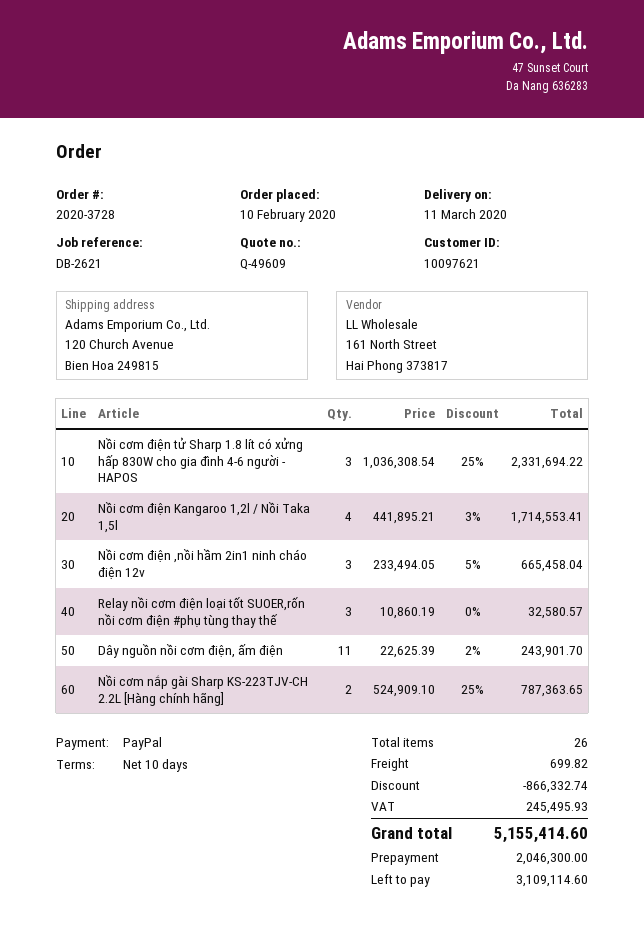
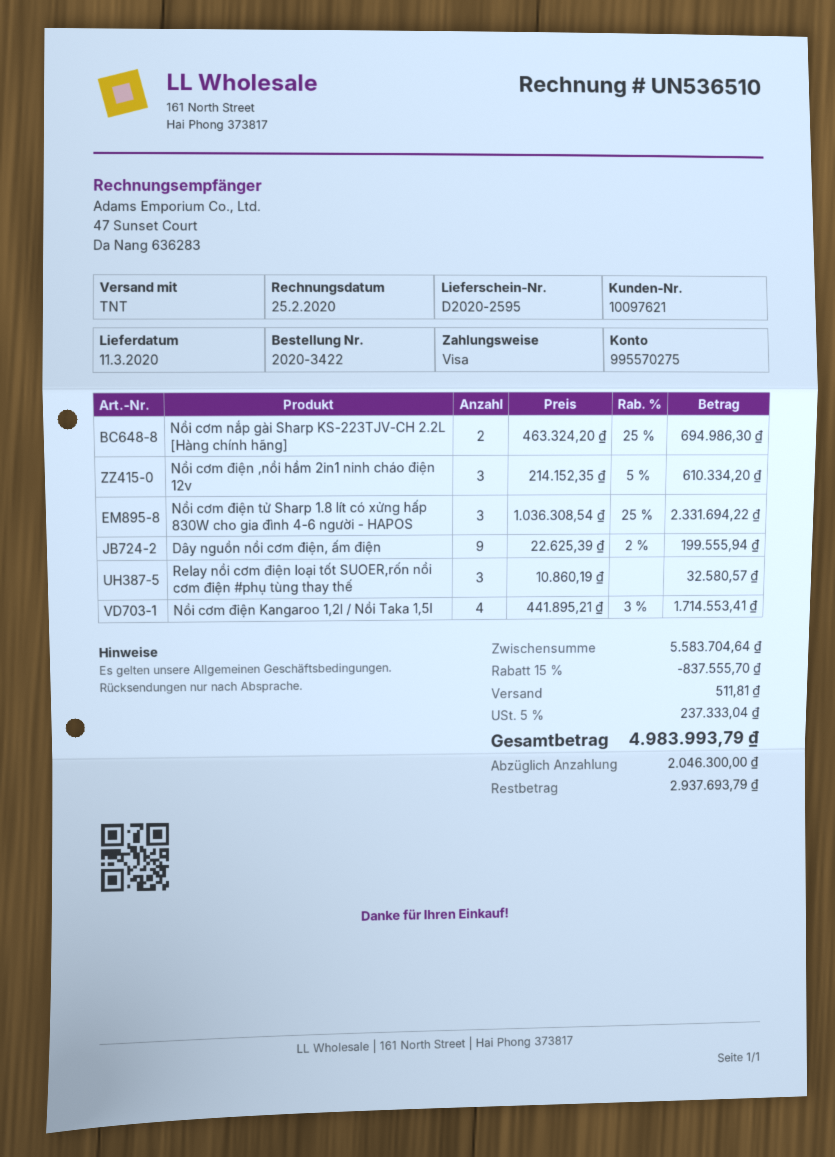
order number: 2020-3728 -> 2020-3422
payment method: PayPal -> Visa
Nồi cơm điện ,nồi hầm 2in1 ninh cháo điện 12v: 3 x 233494.05 - 5% = 665458.04 -> 3 x 214152.35 - 5% = 610334.20
Dây nguồn nồi cơm điện, ấm điện: 11 x 22625.39 - 2% = 243901.70 -> 9 x 22625.39 - 2% = 199555.94
Nồi cơm nắp gài Sharp KS-223TJV-CH 2.2L [Hàng chính hãng]: 2 x 524909.10 - 25% = 787363.65 -> 2 x 463324.20 - 25% = 694986.30
discount: 866332.74 -> 837555.70
shipping: 699.82 -> 511.81
tax: 245495.93 -> 237333.04
total: 5155414.60 -> 4983993.79
balance: 3109114.60 -> 2937693.79

